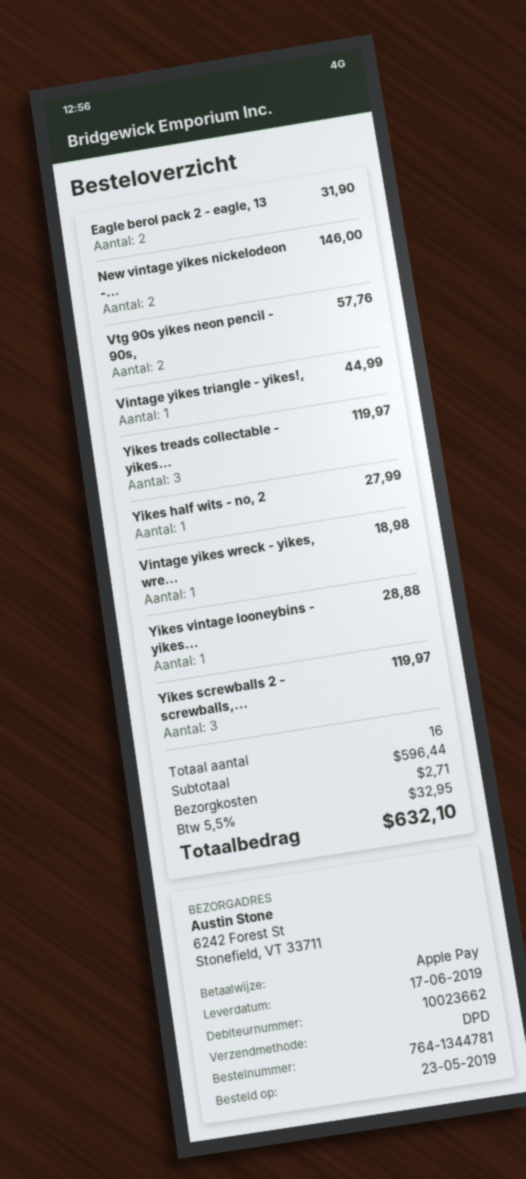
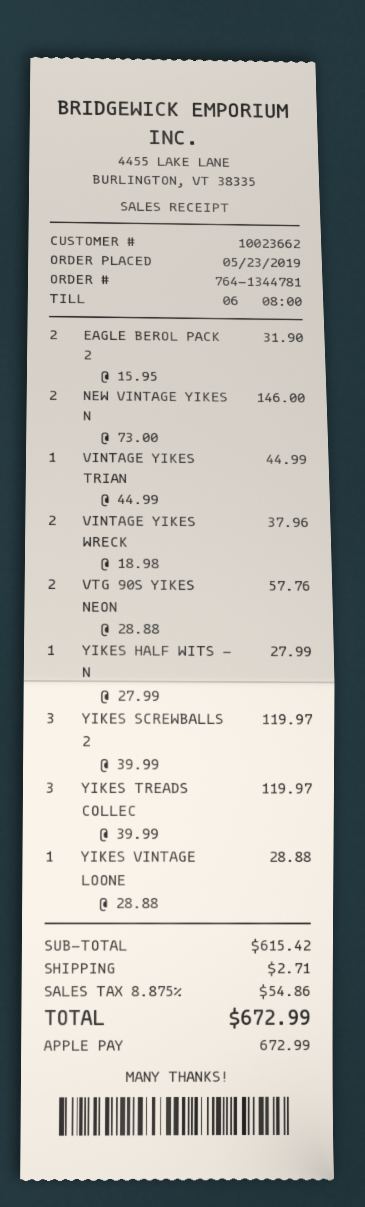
Vintage yikes wreck - yikes, wre...: 1 for 18.98 -> 2 for 37.96
subtotal: 596.44 -> 615.42
tax: 5.5% = 32.95 -> 8.875% = 54.86
total: 632.10 -> 672.99

